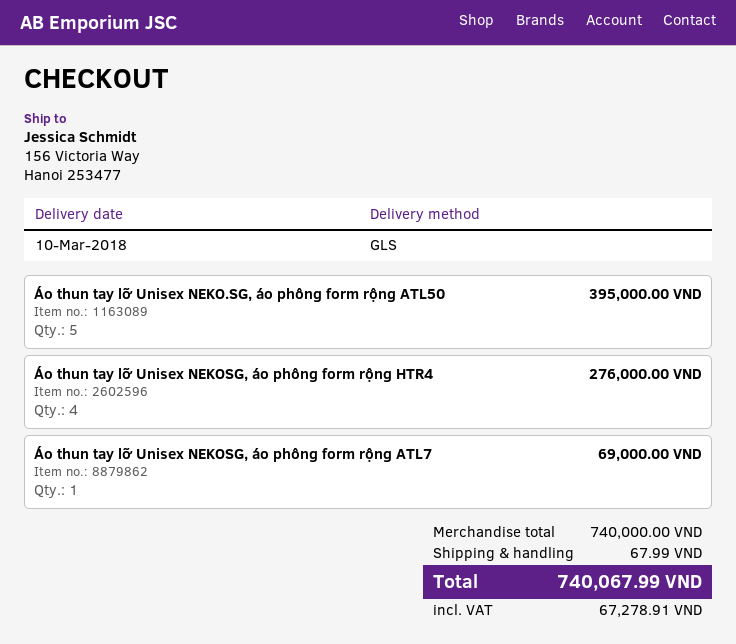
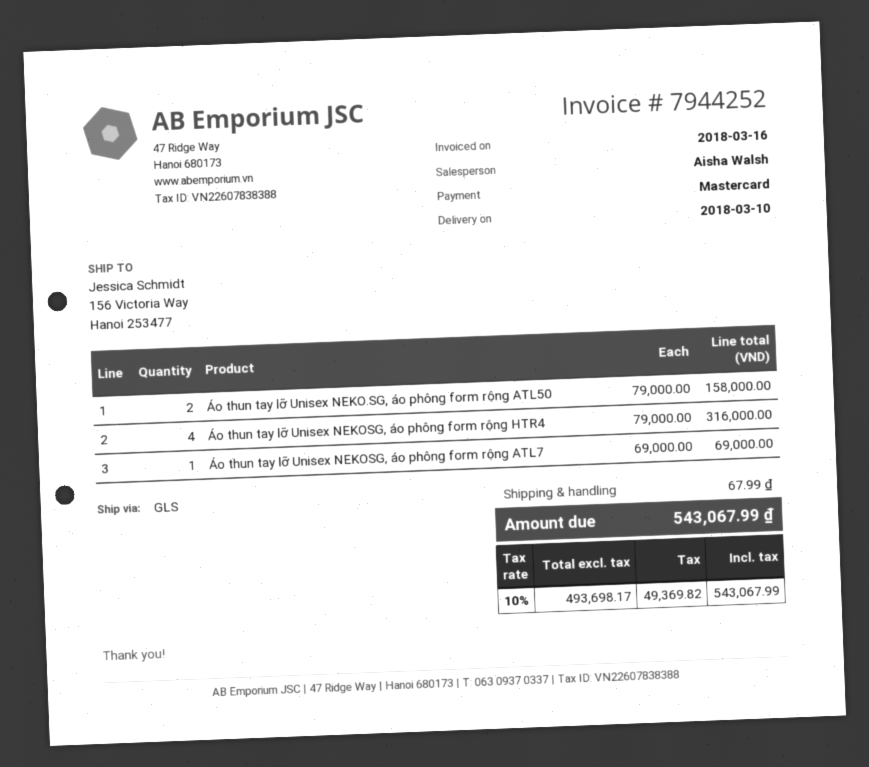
Áo thun tay lỡ Unisex NEKO.SG, áo phông form rộng ATL50: 5 for 395000.00 -> 2 for 158000.00
Áo thun tay lỡ Unisex NEKOSG, áo phông form rộng HTR4: 4 for 276000.00 -> 4 for 316000.00
tax: 67278.91 -> 49369.82
total: 740067.99 -> 543067.99

